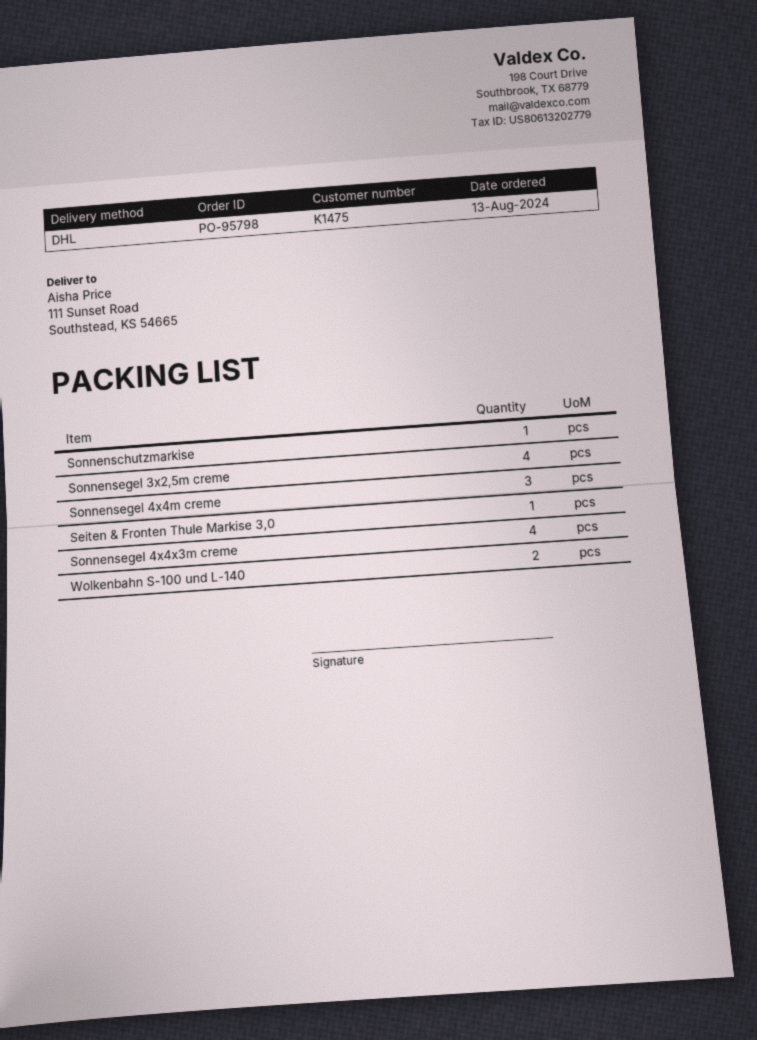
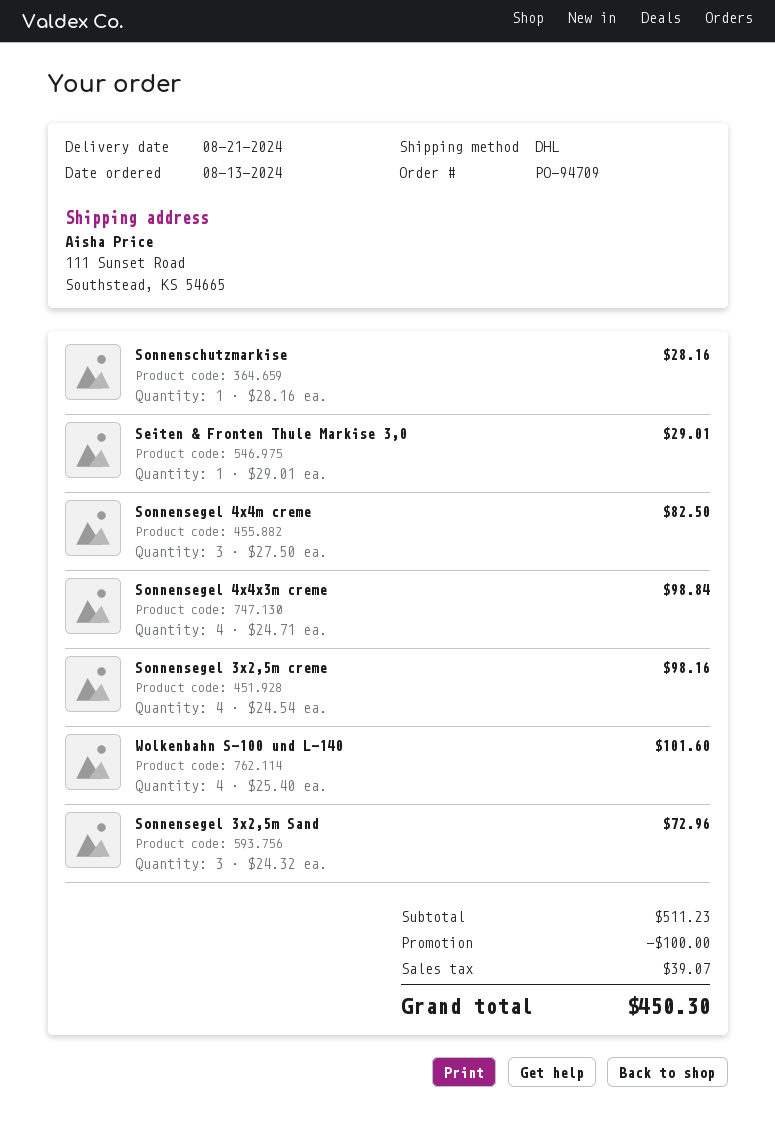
order number: PO-95798 -> PO-94709
Wolkenbahn S-100 und L-140: 2 -> 4
Sonnensegel 3x2,5m Sand: none -> 3

